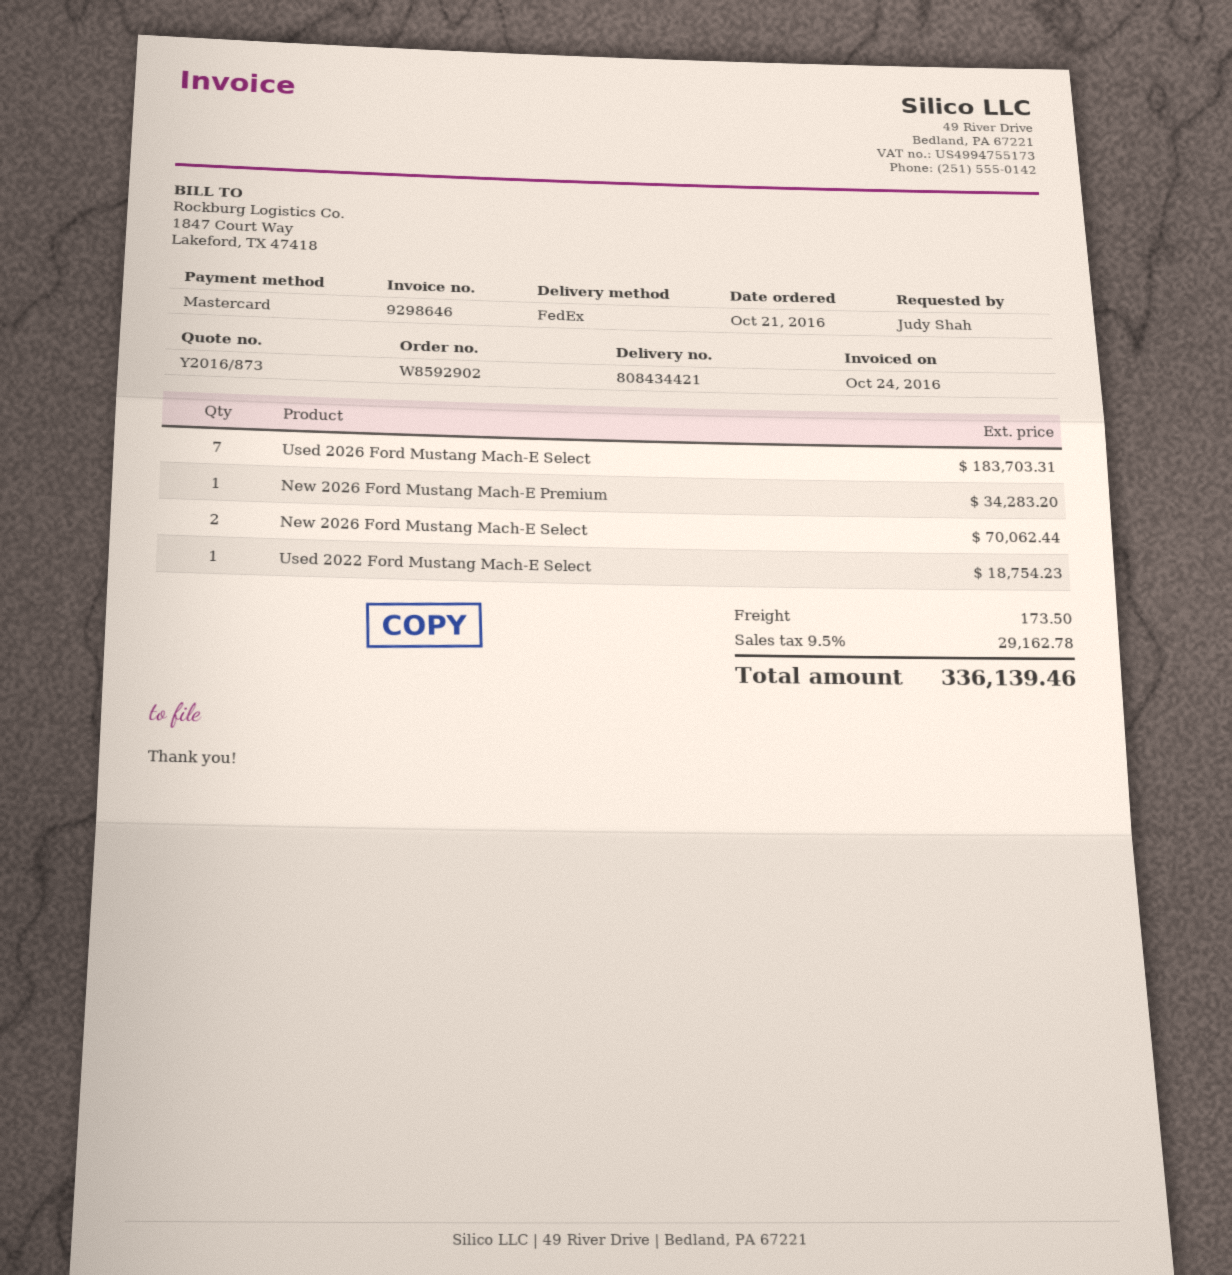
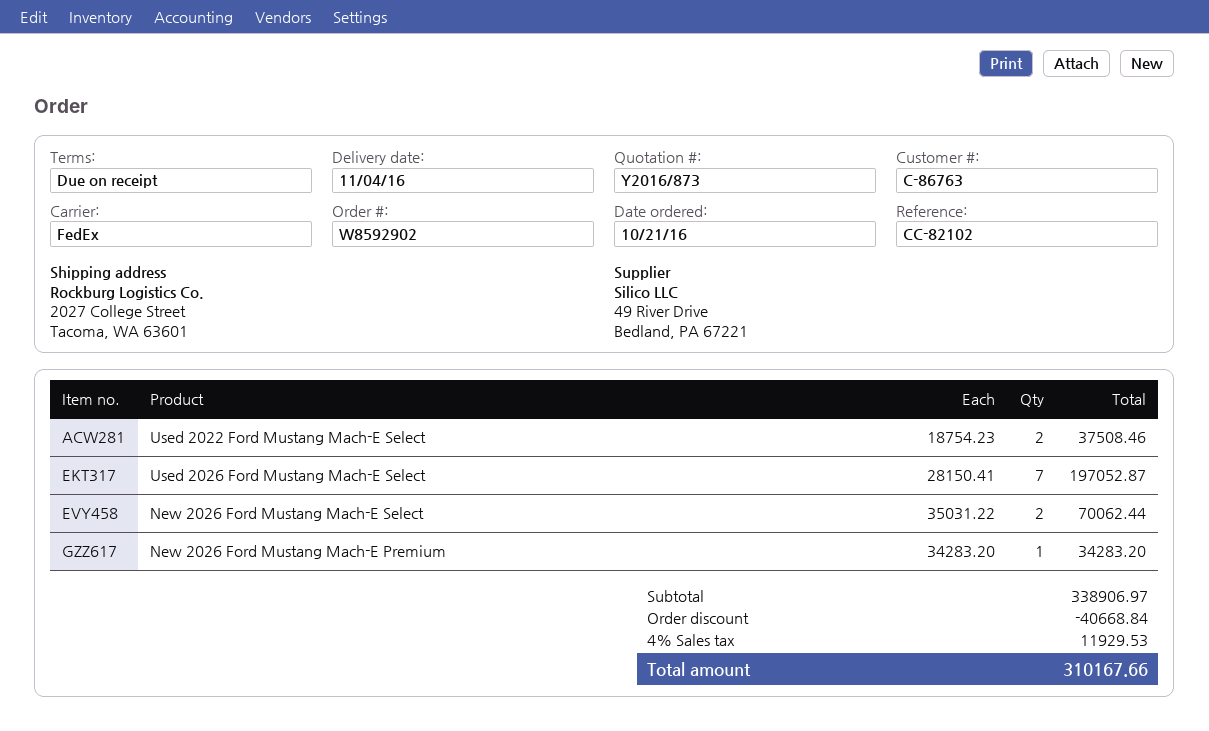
Used 2026 Ford Mustang Mach-E Select: 7 for 183703.31 -> 7 for 197052.87
Used 2022 Ford Mustang Mach-E Select: 1 for 18754.23 -> 2 for 37508.46
discount: none -> 40668.84
shipping: 173.50 -> none
tax: 9.5% = 29162.78 -> 4% = 11929.53
total: 336139.46 -> 310167.66

